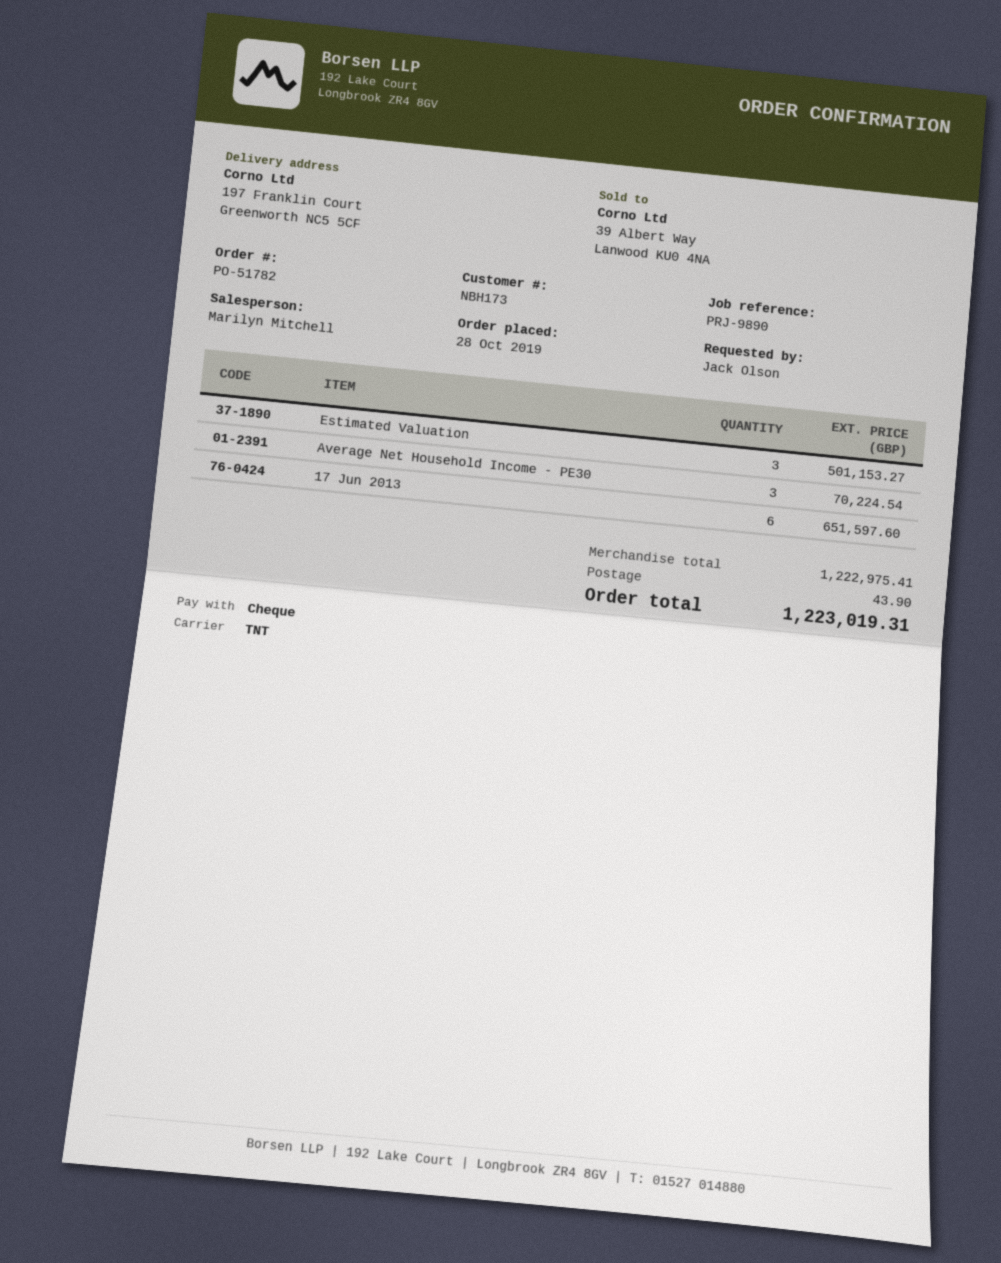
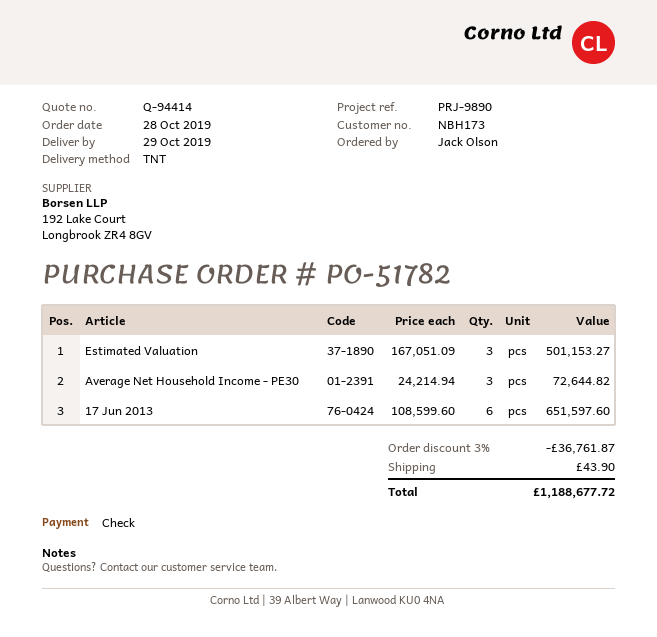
Average Net Household Income - PE30: 3 for 70224.54 -> 3 for 72644.82
discount: none -> 3% = 36761.87
total: 1223019.31 -> 1188677.72

